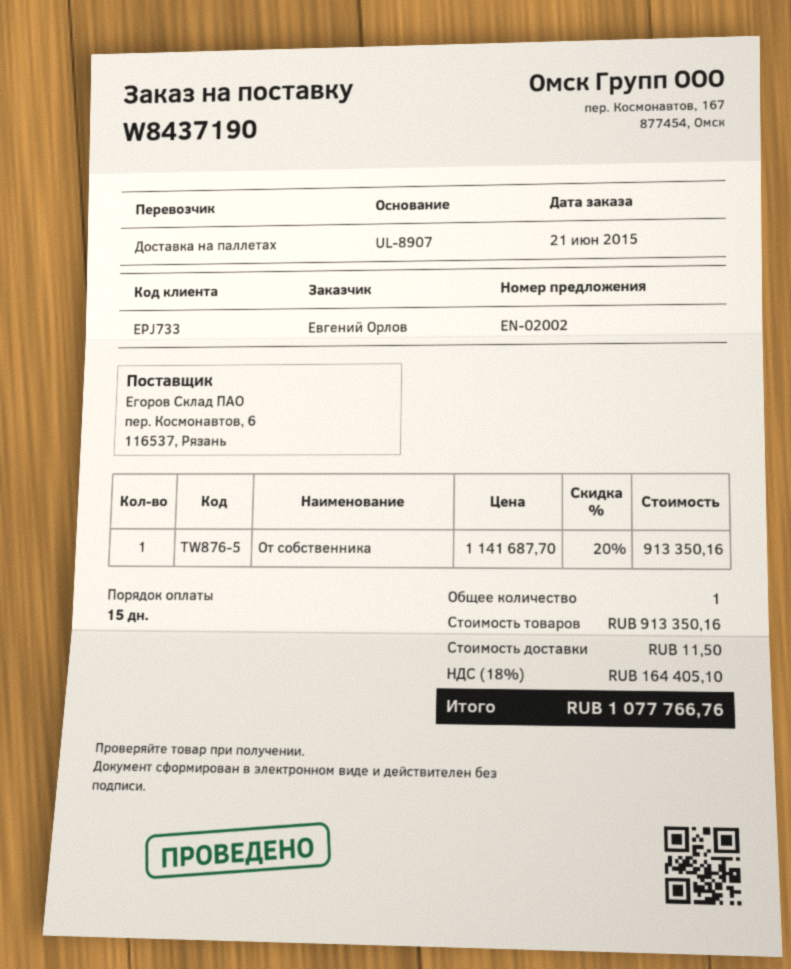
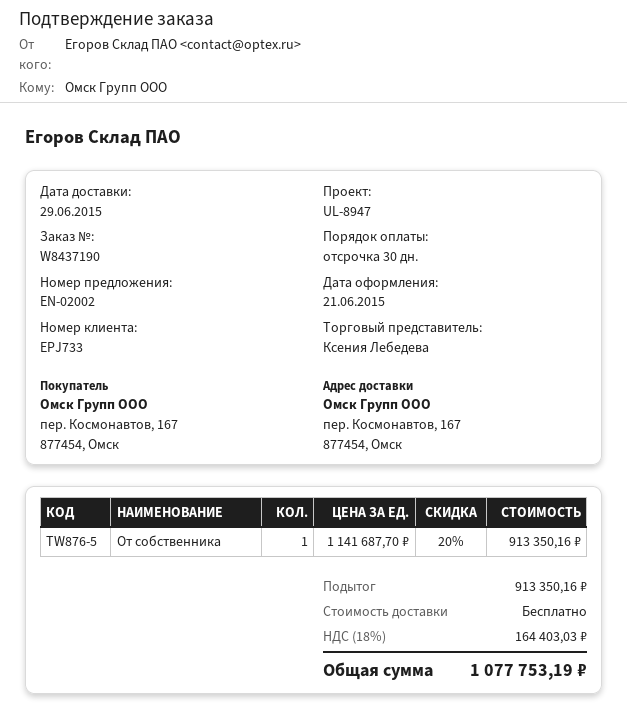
payment terms: 15 days -> 30 days
reference: UL-8907 -> UL-8947
shipping: 11.50 -> 0.00
tax: 18% = 164405.10 -> 18% = 164403.03
total: 1077766.76 -> 1077753.19

